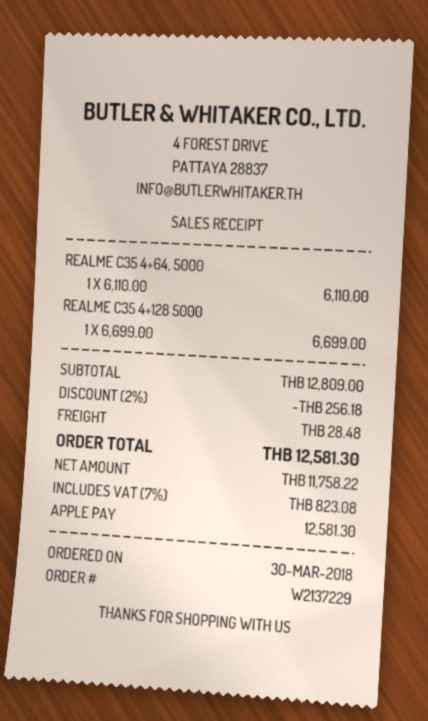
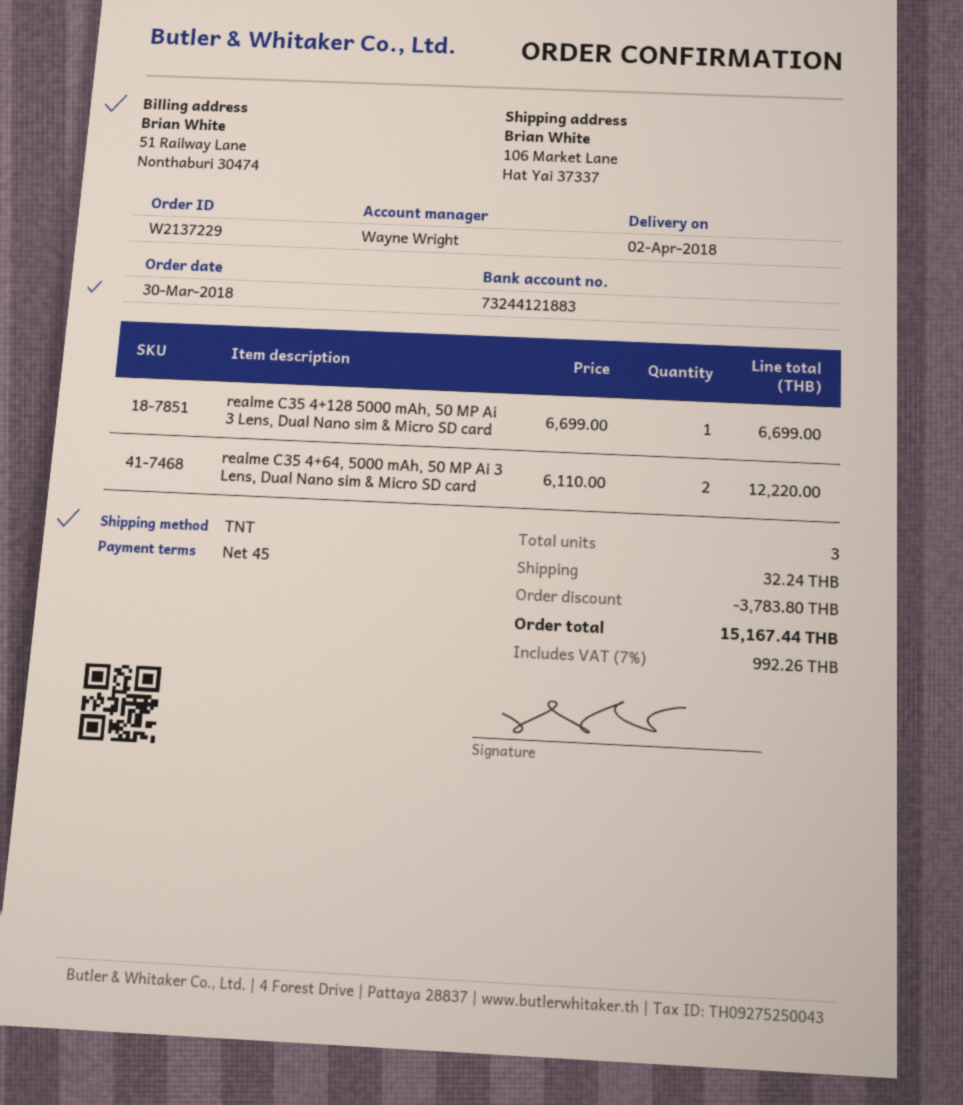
REALME C35 4+64, 5000: 1 x 6110.00 = 6110.00 -> 2 x 6110.00 = 12220.00
discount: 256.18 -> 3783.80
shipping: 28.48 -> 32.24
tax: 7% = 823.08 -> 7% = 992.26
total: 12581.30 -> 15167.44

